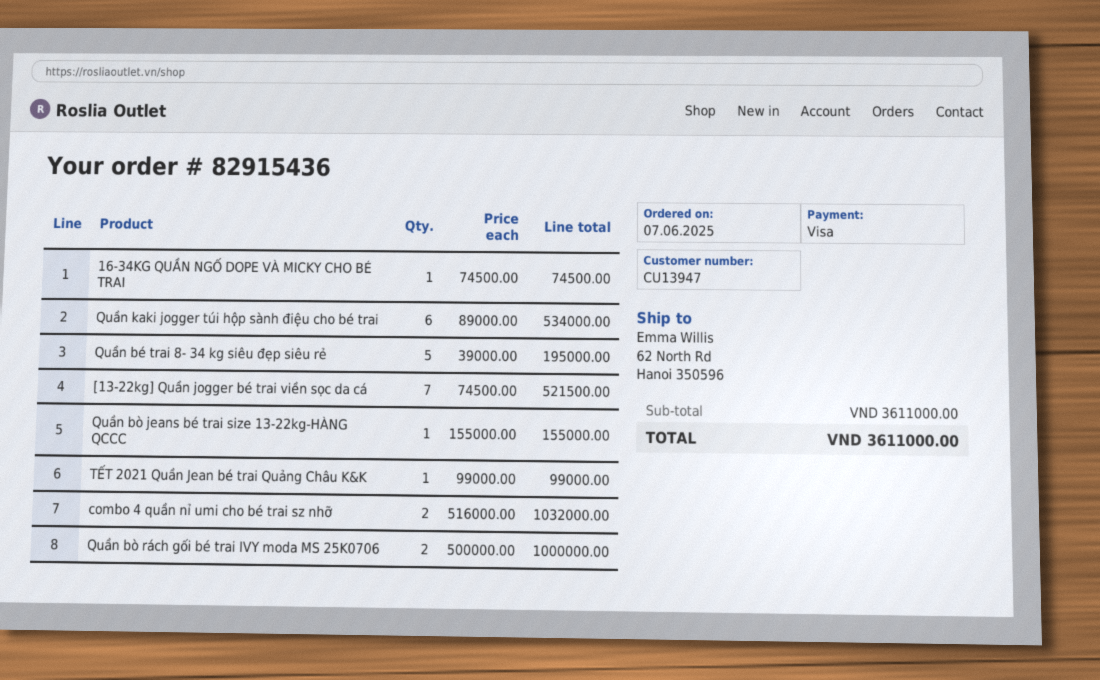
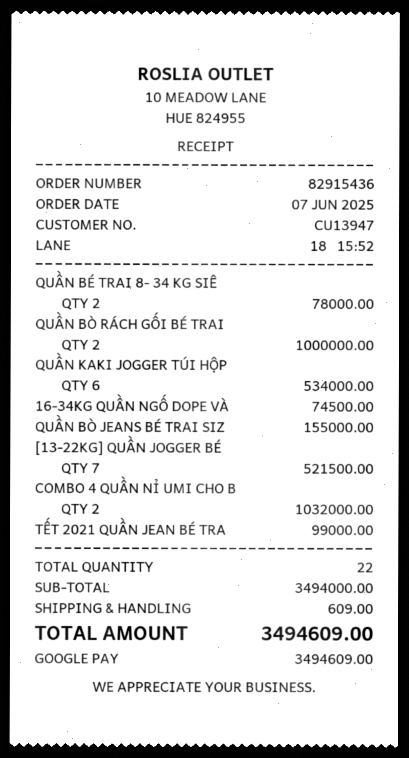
payment method: Visa -> Google Pay
Quần bé trai 8- 34 kg siêu đẹp siêu rẻ: 5 for 195000.00 -> 2 for 78000.00
subtotal: 3611000.00 -> 3494000.00
shipping: none -> 609.00
total: 3611000.00 -> 3494609.00

